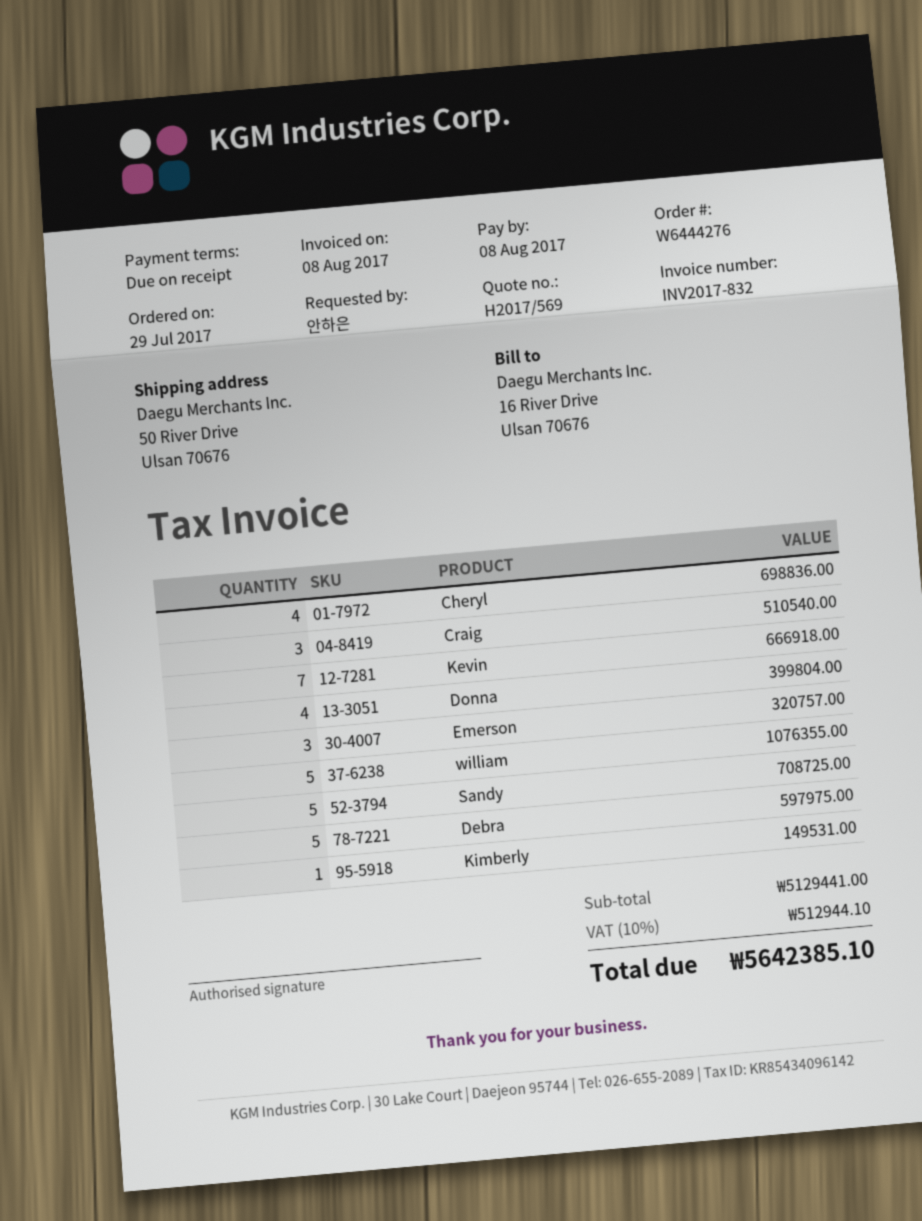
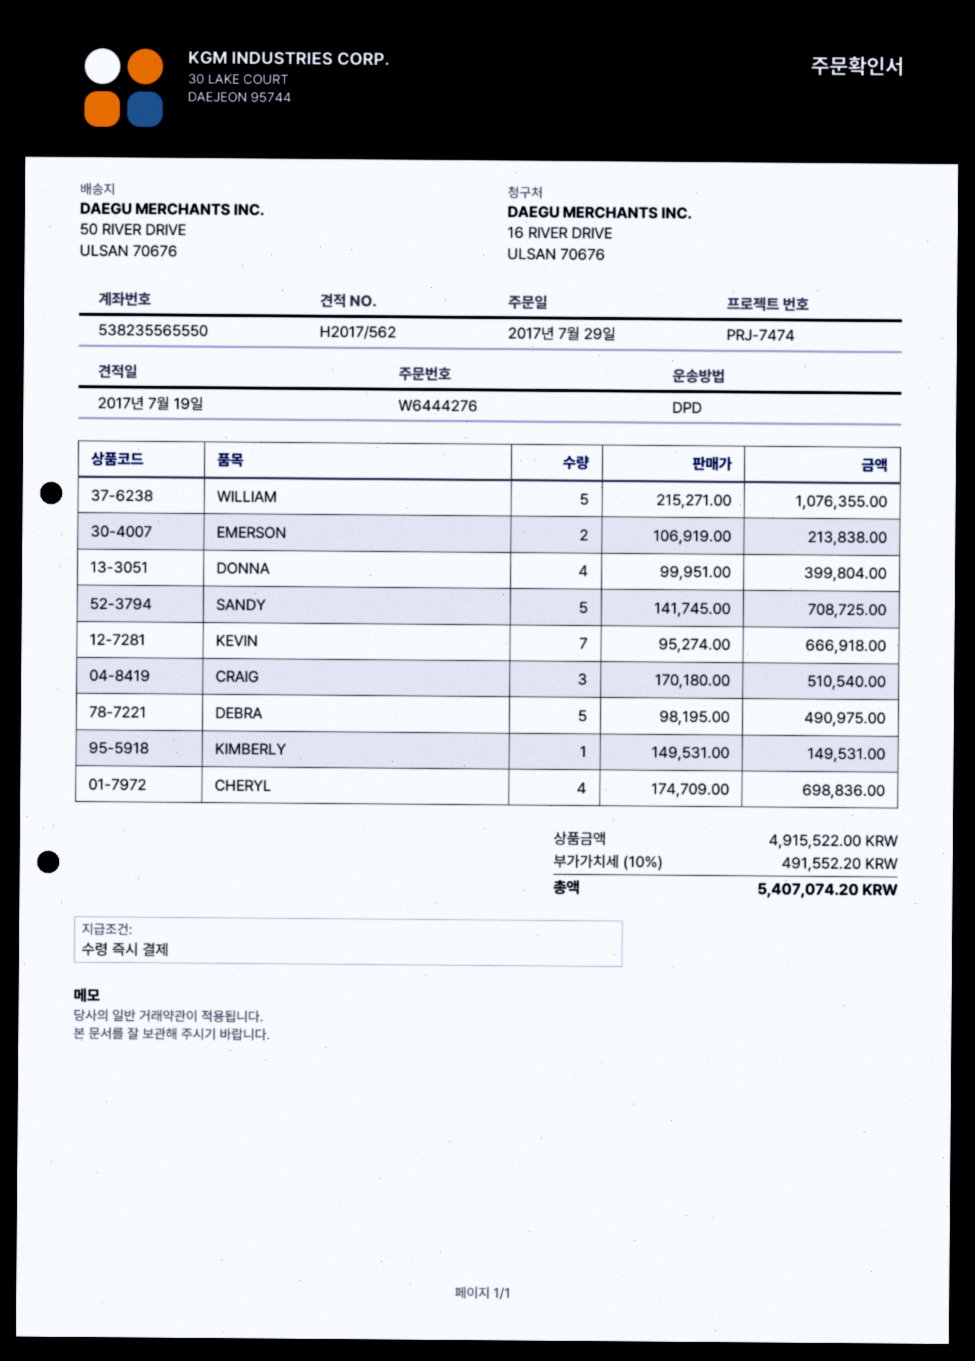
quote number: H2017/569 -> H2017/562
Emerson: 3 for 320757.00 -> 2 for 213838.00
Debra: 5 for 597975.00 -> 5 for 490975.00
subtotal: 5129441.00 -> 4915522.00
tax: 10% = 512944.10 -> 10% = 491552.20
total: 5642385.10 -> 5407074.20

